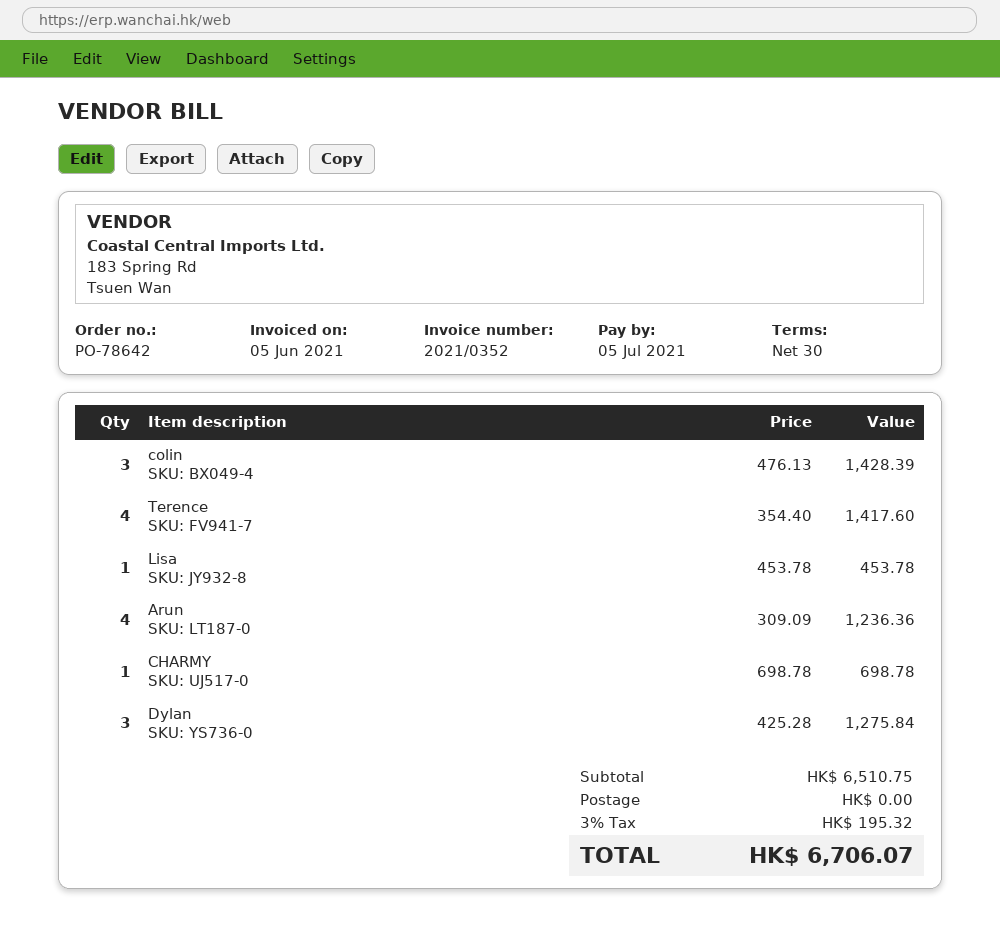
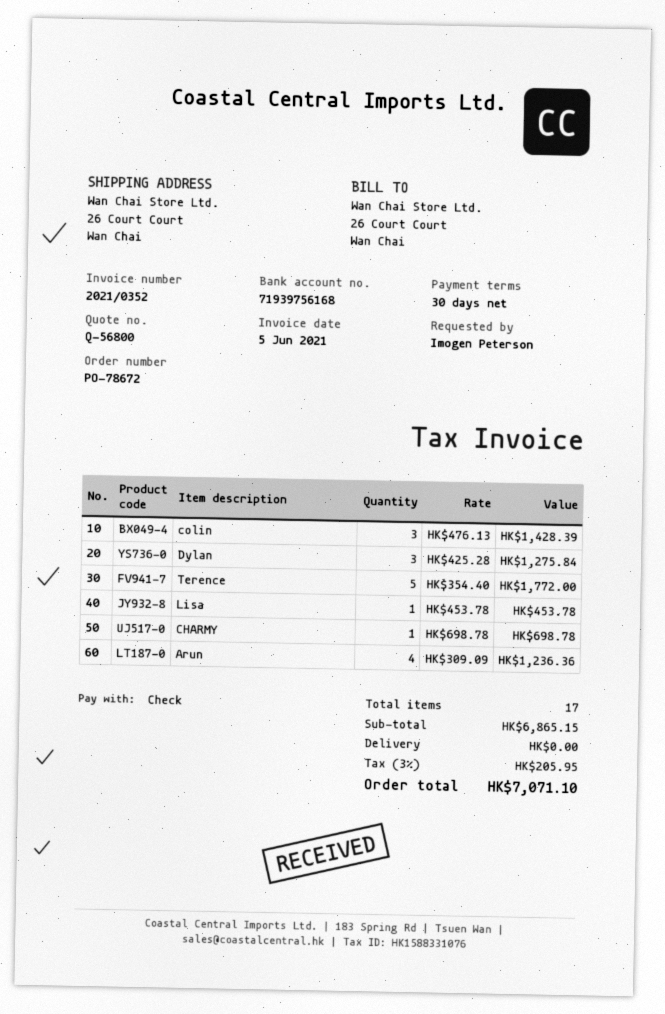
order number: PO-78642 -> PO-78672
Terence: 4 x 354.40 = 1417.60 -> 5 x 354.40 = 1772.00
subtotal: 6510.75 -> 6865.15
tax: 3% = 195.32 -> 3% = 205.95
total: 6706.07 -> 7071.10

